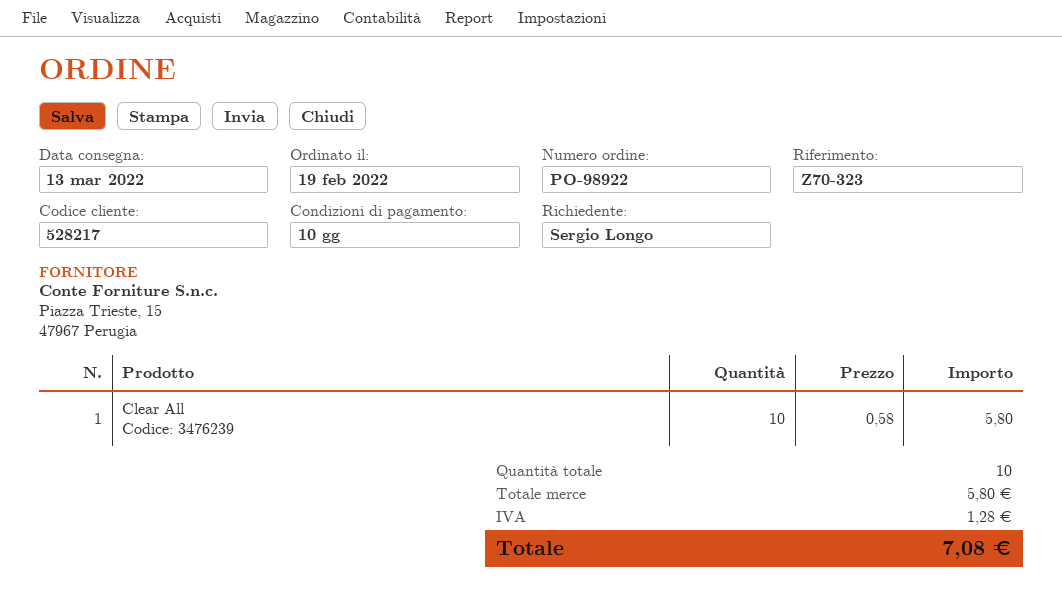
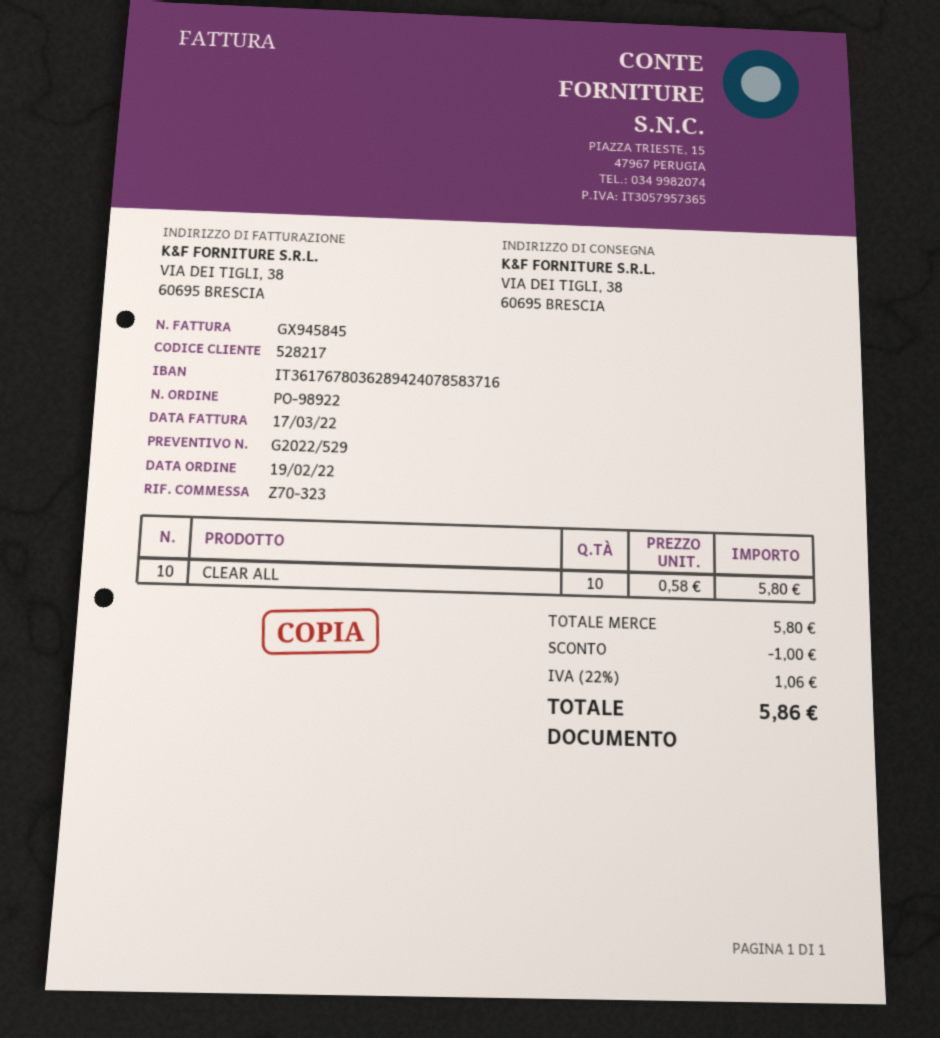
discount: none -> 1.00
tax: 1.28 -> 1.06
total: 7.08 -> 5.86

